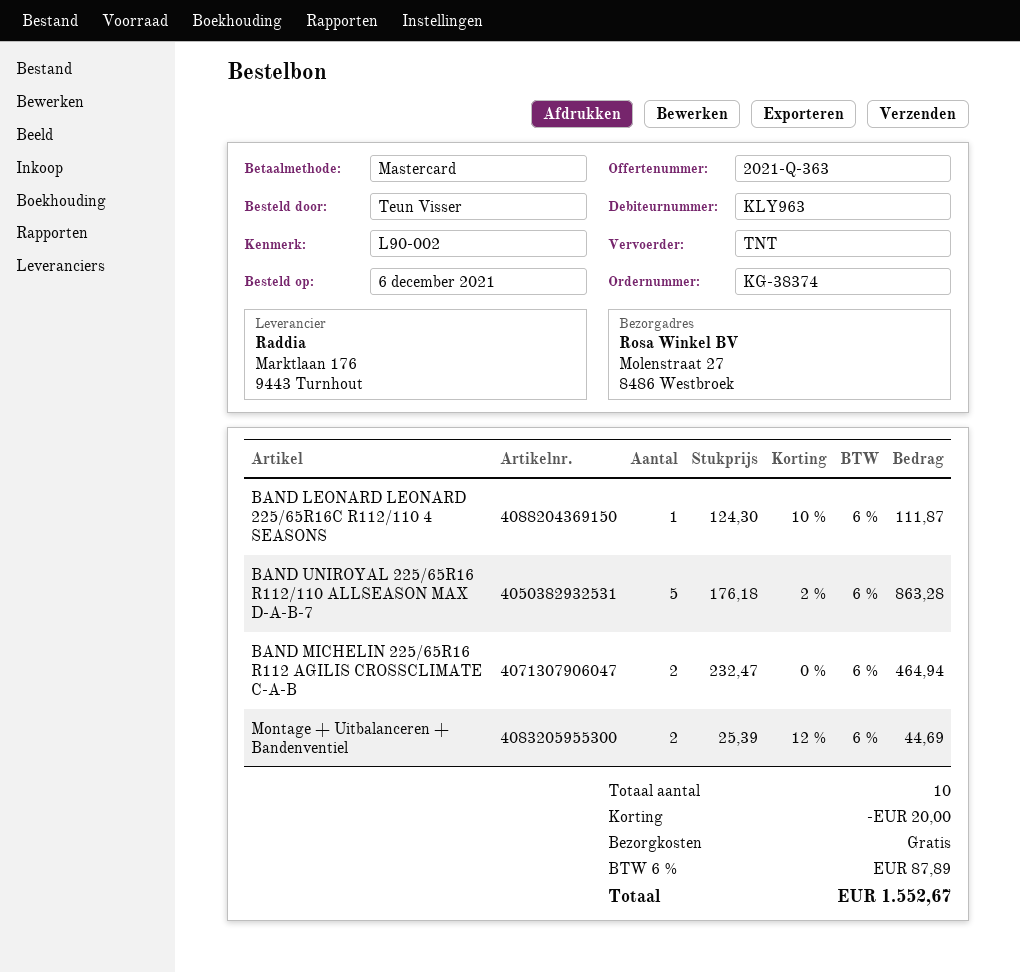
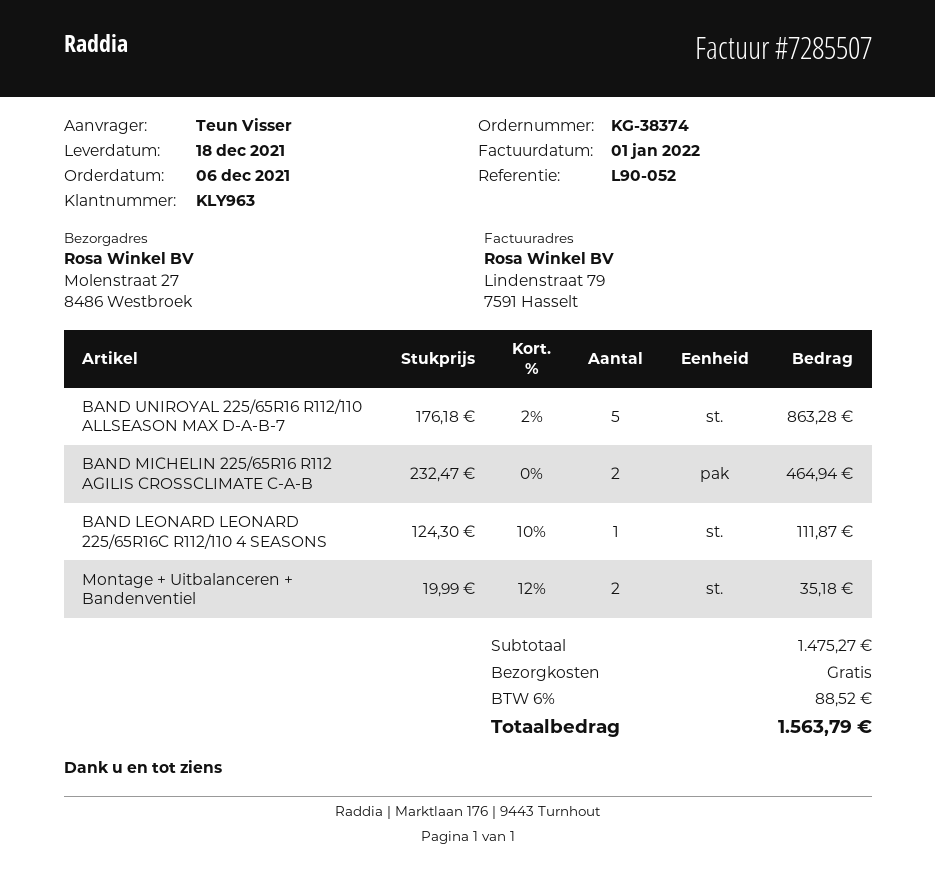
reference: L90-002 -> L90-052
Montage + Uitbalanceren + Bandenventiel: 2 x 25.39 - 12% = 44.69 -> 2 x 19.99 - 12% = 35.18
discount: 20.00 -> none
tax: 6% = 87.89 -> 6% = 88.52
total: 1552.67 -> 1563.79

